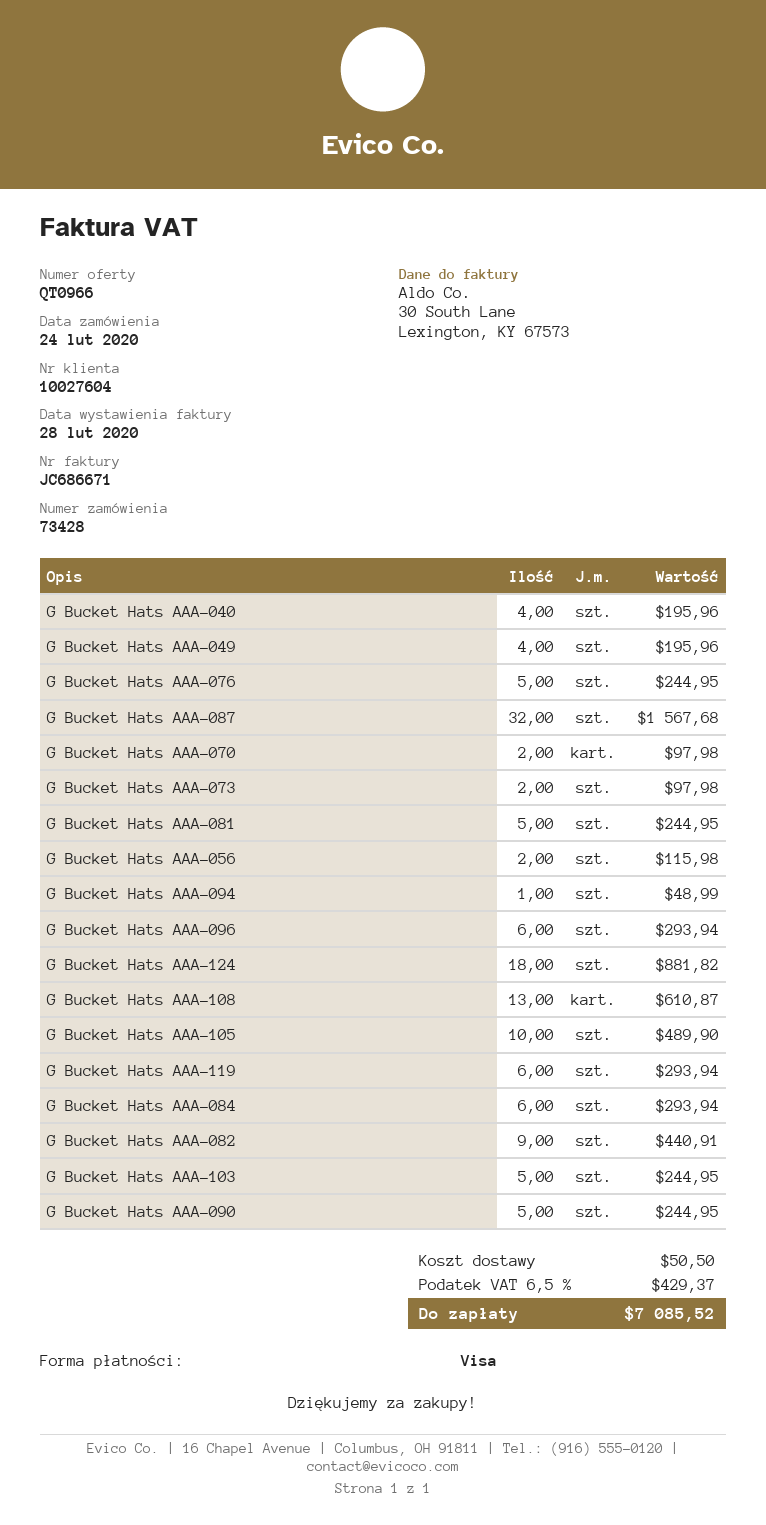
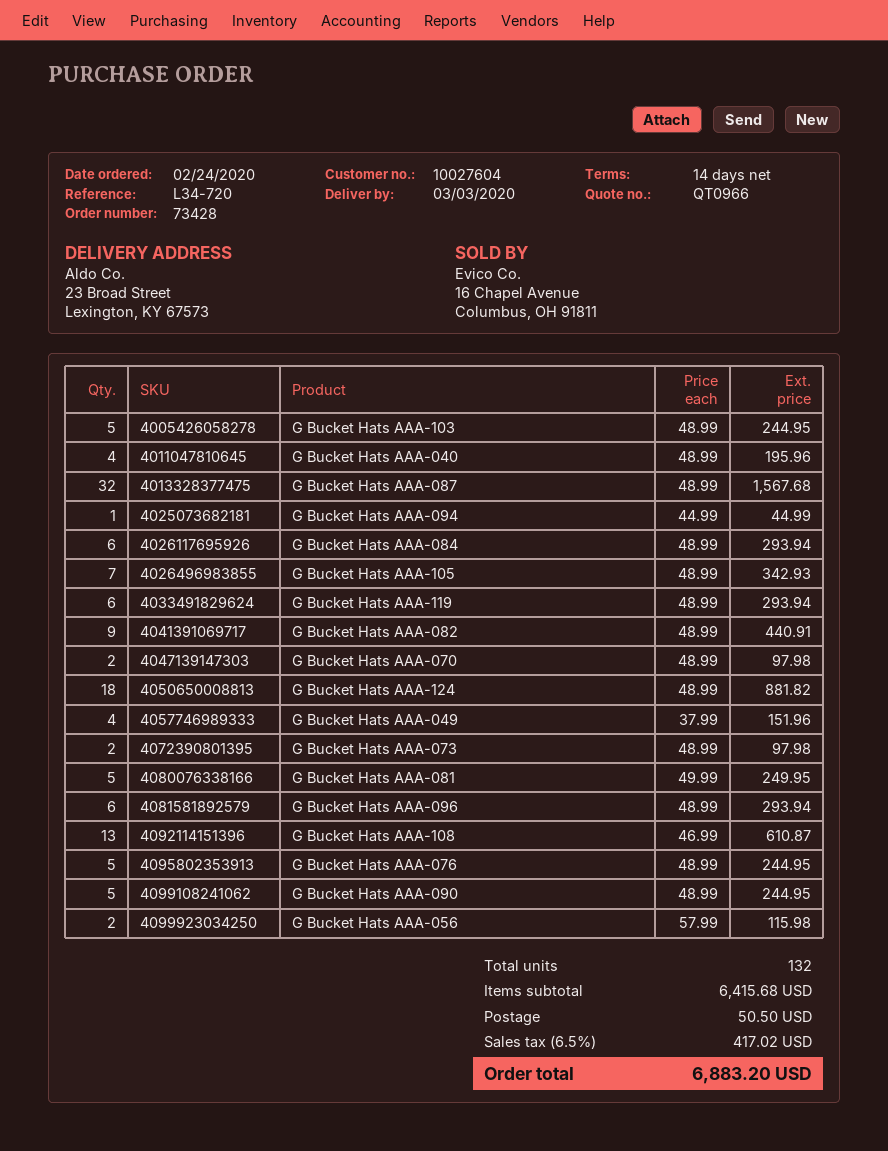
G Bucket Hats AAA-049: 4 for 195.96 -> 4 for 151.96
G Bucket Hats AAA-081: 5 for 244.95 -> 5 for 249.95
G Bucket Hats AAA-094: 1 for 48.99 -> 1 for 44.99
G Bucket Hats AAA-105: 10 for 489.90 -> 7 for 342.93
tax: 6.5% = 429.37 -> 6.5% = 417.02
total: 7085.52 -> 6883.20

